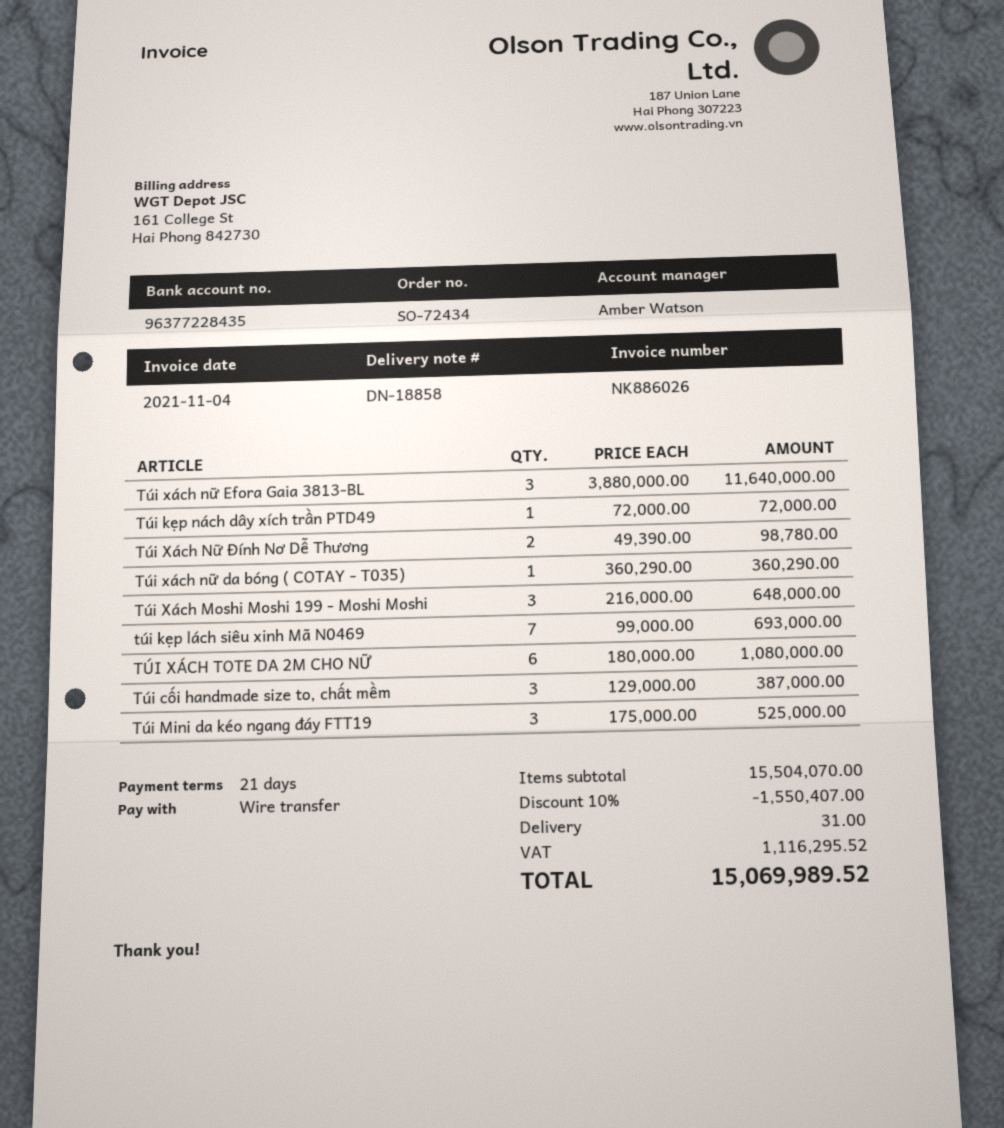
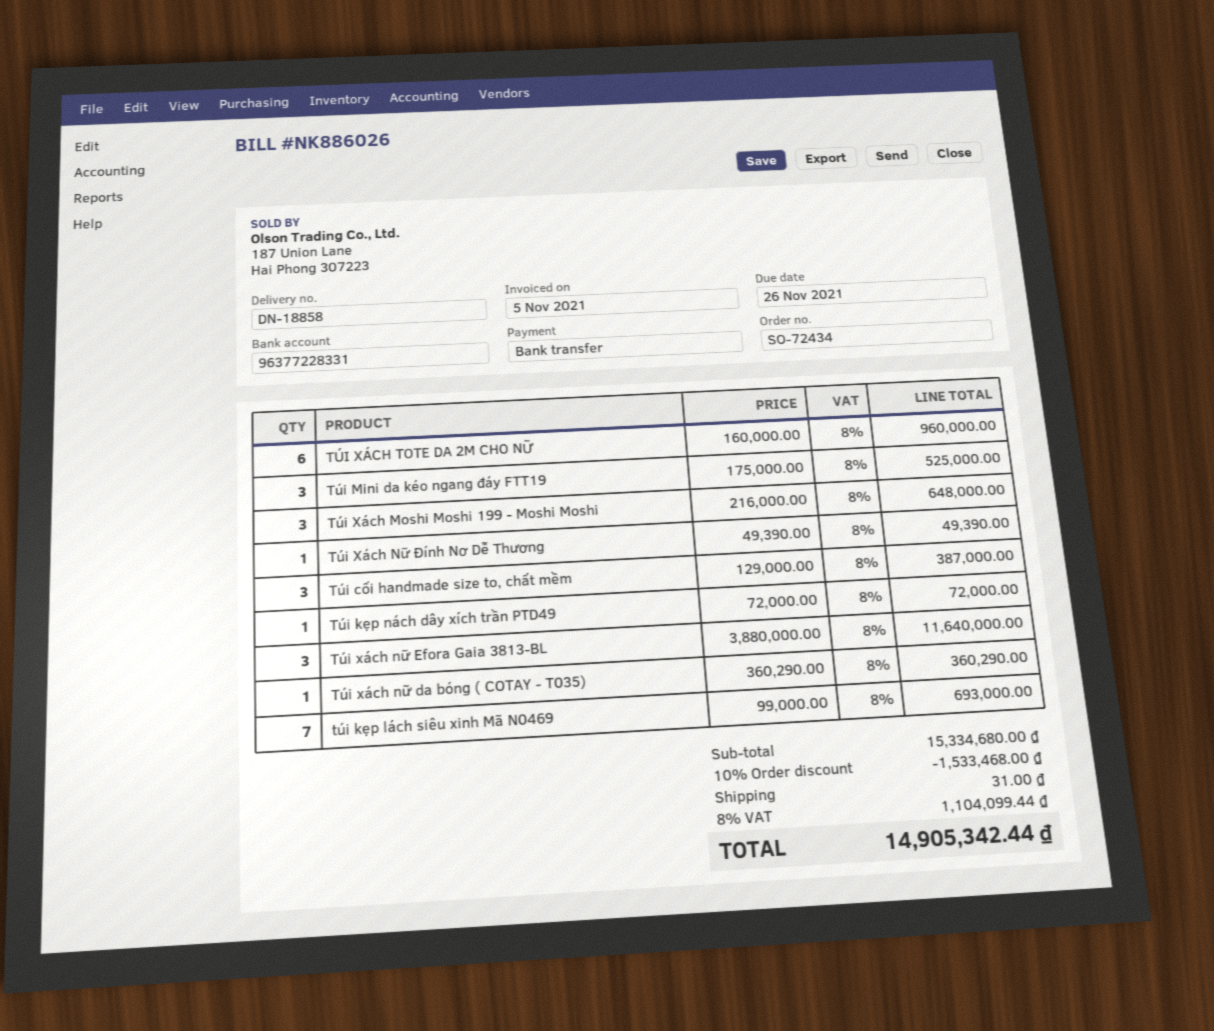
invoice date: 2021-11-04 -> 2021-11-05
bank account: 96377228435 -> 96377228331
Túi Xách Nữ Đính Nơ Dễ Thương: 2 x 49390.00 = 98780.00 -> 1 x 49390.00 = 49390.00
TÚI XÁCH TOTE DA 2M CHO NỮ: 6 x 180000.00 = 1080000.00 -> 6 x 160000.00 = 960000.00
subtotal: 15504070.00 -> 15334680.00
discount: 10% = 1550407.00 -> 10% = 1533468.00
tax: 1116295.52 -> 1104099.44
total: 15069989.52 -> 14905342.44

